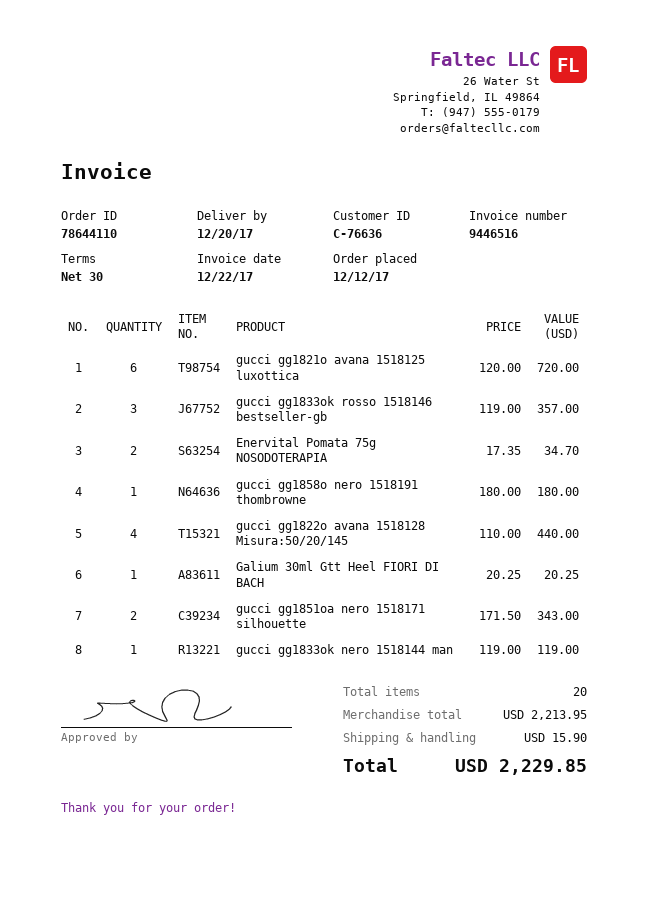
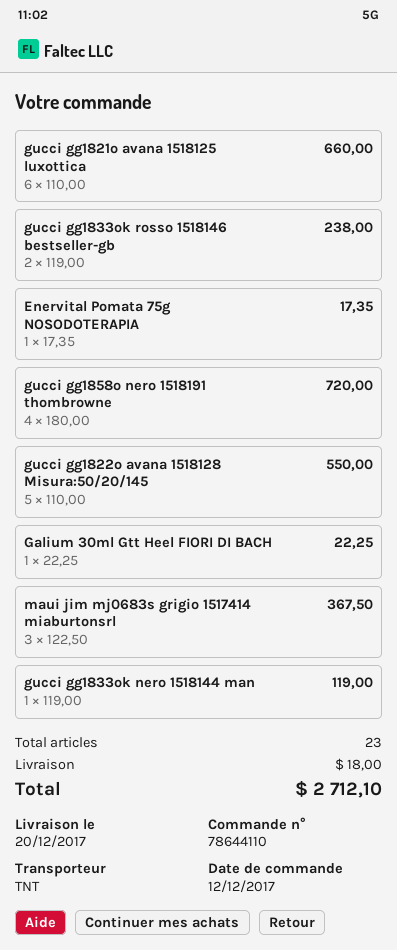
gucci gg1821o avana 1518125 luxottica: 6 x 120.00 = 720.00 -> 6 x 110.00 = 660.00
gucci gg1833ok rosso 1518146 bestseller-gb: 3 x 119.00 = 357.00 -> 2 x 119.00 = 238.00
Enervital Pomata 75g NOSODOTERAPIA: 2 x 17.35 = 34.70 -> 1 x 17.35 = 17.35
gucci gg1858o nero 1518191 thombrowne: 1 x 180.00 = 180.00 -> 4 x 180.00 = 720.00
gucci gg1822o avana 1518128 Misura:50/20/145: 4 x 110.00 = 440.00 -> 5 x 110.00 = 550.00
Galium 30ml Gtt Heel FIORI DI BACH: 1 x 20.25 = 20.25 -> 1 x 22.25 = 22.25
gucci gg1851oa nero 1518171 silhouette: 2 x 171.50 = 343.00 -> none
maui jim mj0683s grigio 1517414 miaburtonsrl: none -> 3 x 122.50 = 367.50
total quantity: 20 -> 23
shipping: 15.90 -> 18.00
total: 2229.85 -> 2712.10

